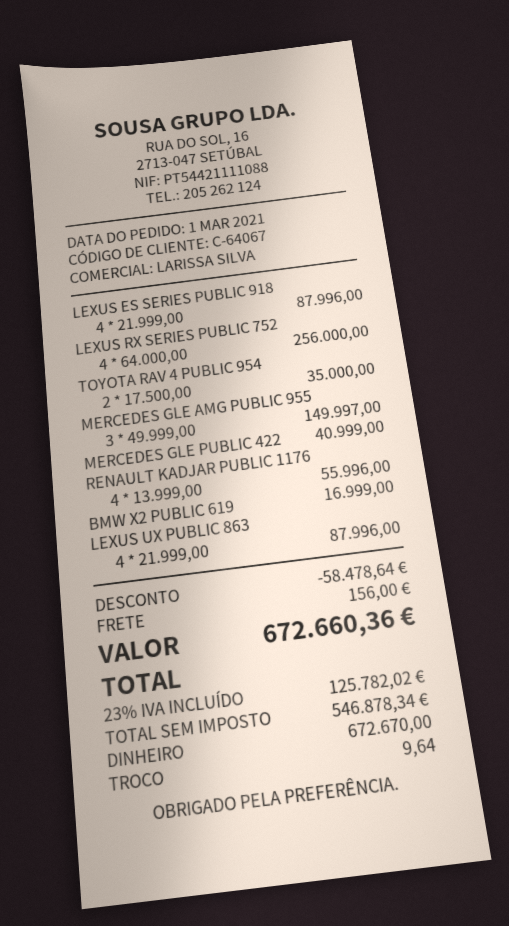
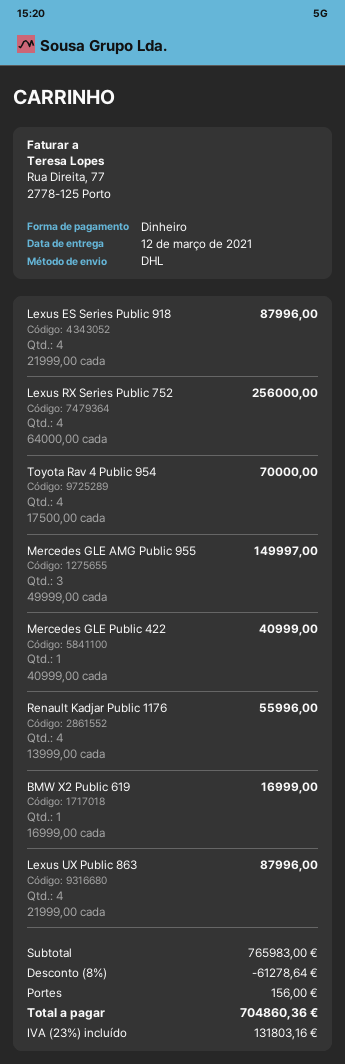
TOYOTA RAV 4 PUBLIC 954: 2 x 17500.00 = 35000.00 -> 4 x 17500.00 = 70000.00
discount: 58478.64 -> 61278.64
tax: 23% = 125782.02 -> 23% = 131803.16
total: 672660.36 -> 704860.36

